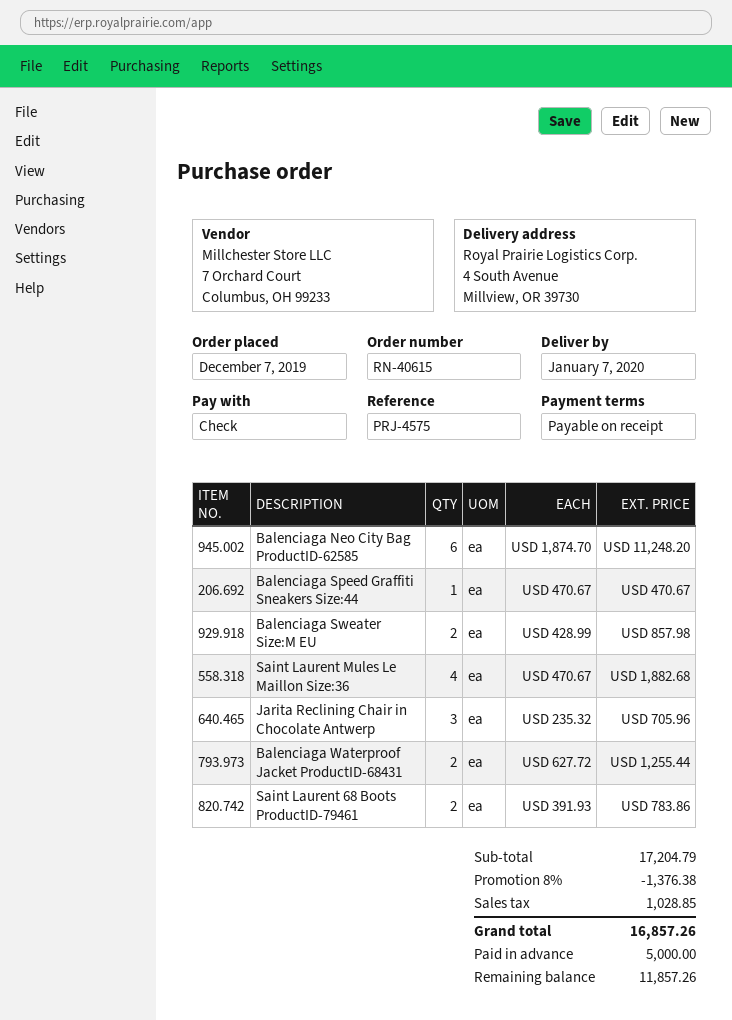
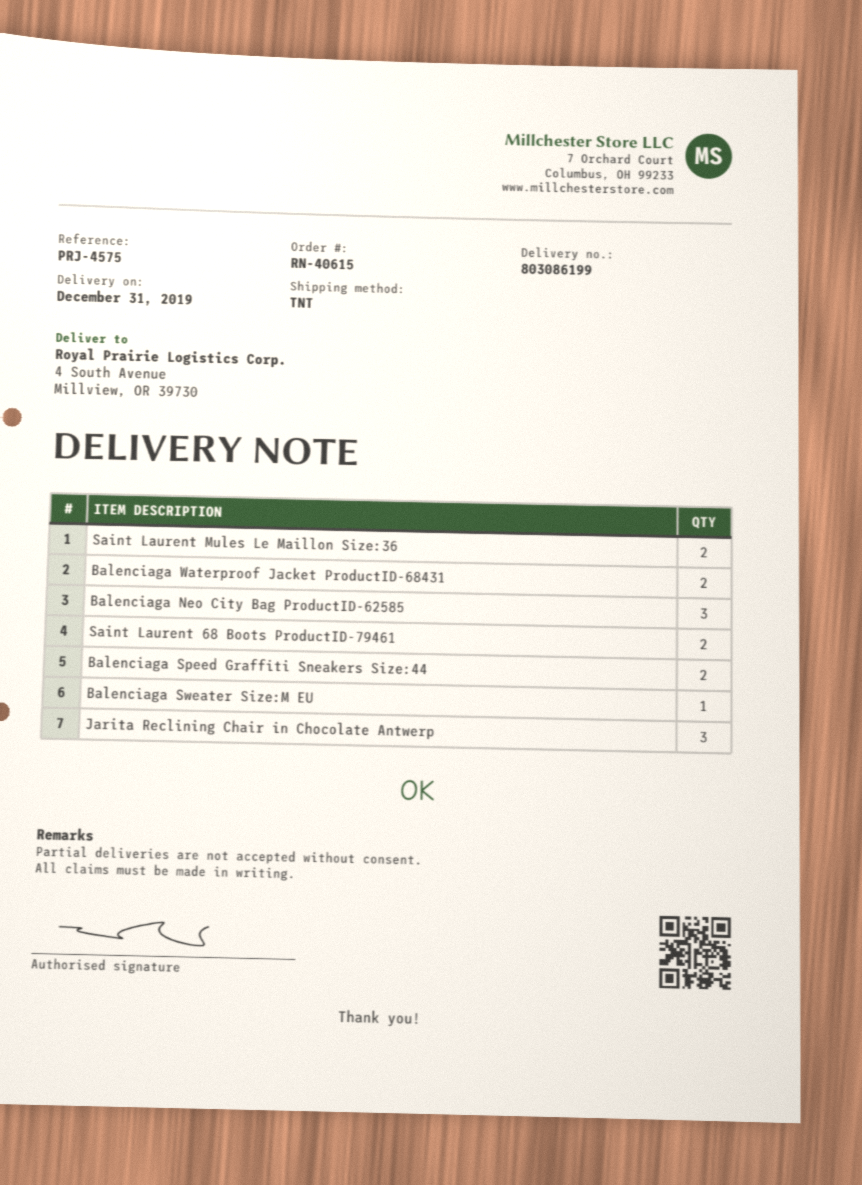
delivery date: 2020-01-07 -> 2019-12-31
Balenciaga Neo City Bag ProductID-62585: 6 -> 3
Balenciaga Speed Graffiti Sneakers Size:44: 1 -> 2
Balenciaga Sweater Size:M EU: 2 -> 1
Saint Laurent Mules Le Maillon Size:36: 4 -> 2

